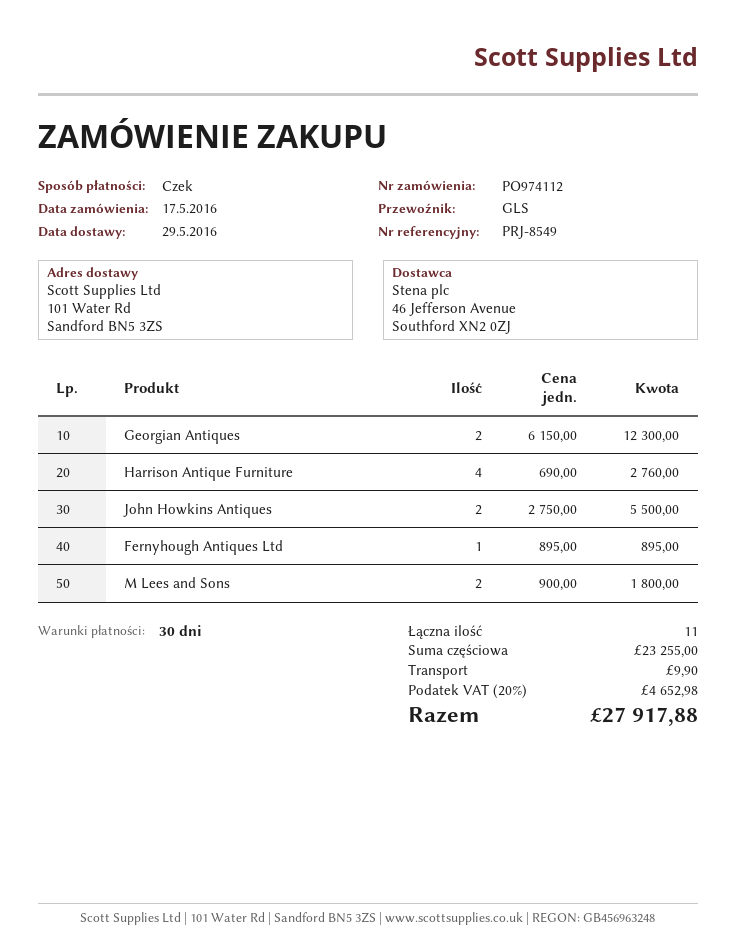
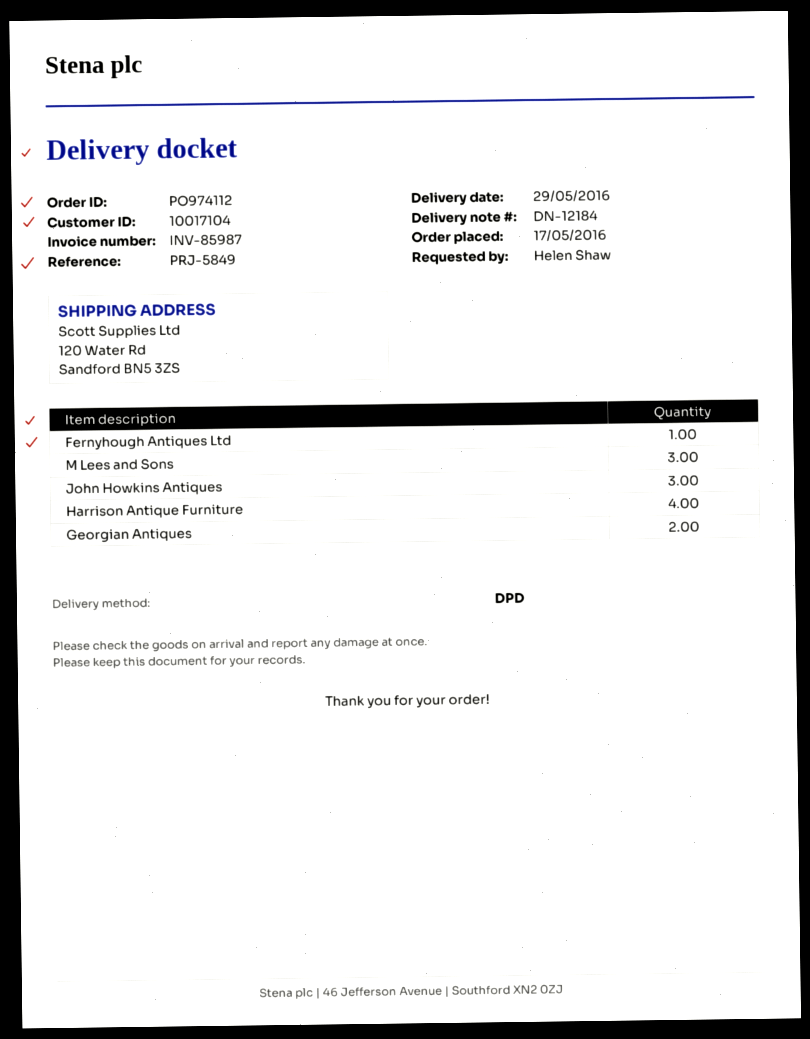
reference: PRJ-8549 -> PRJ-5849
shipping method: GLS -> DPD
ship to: 101 Water Rd, Sandford BN5 3ZS -> 120 Water Rd, Sandford BN5 3ZS
John Howkins Antiques: 2 -> 3
M Lees and Sons: 2 -> 3

